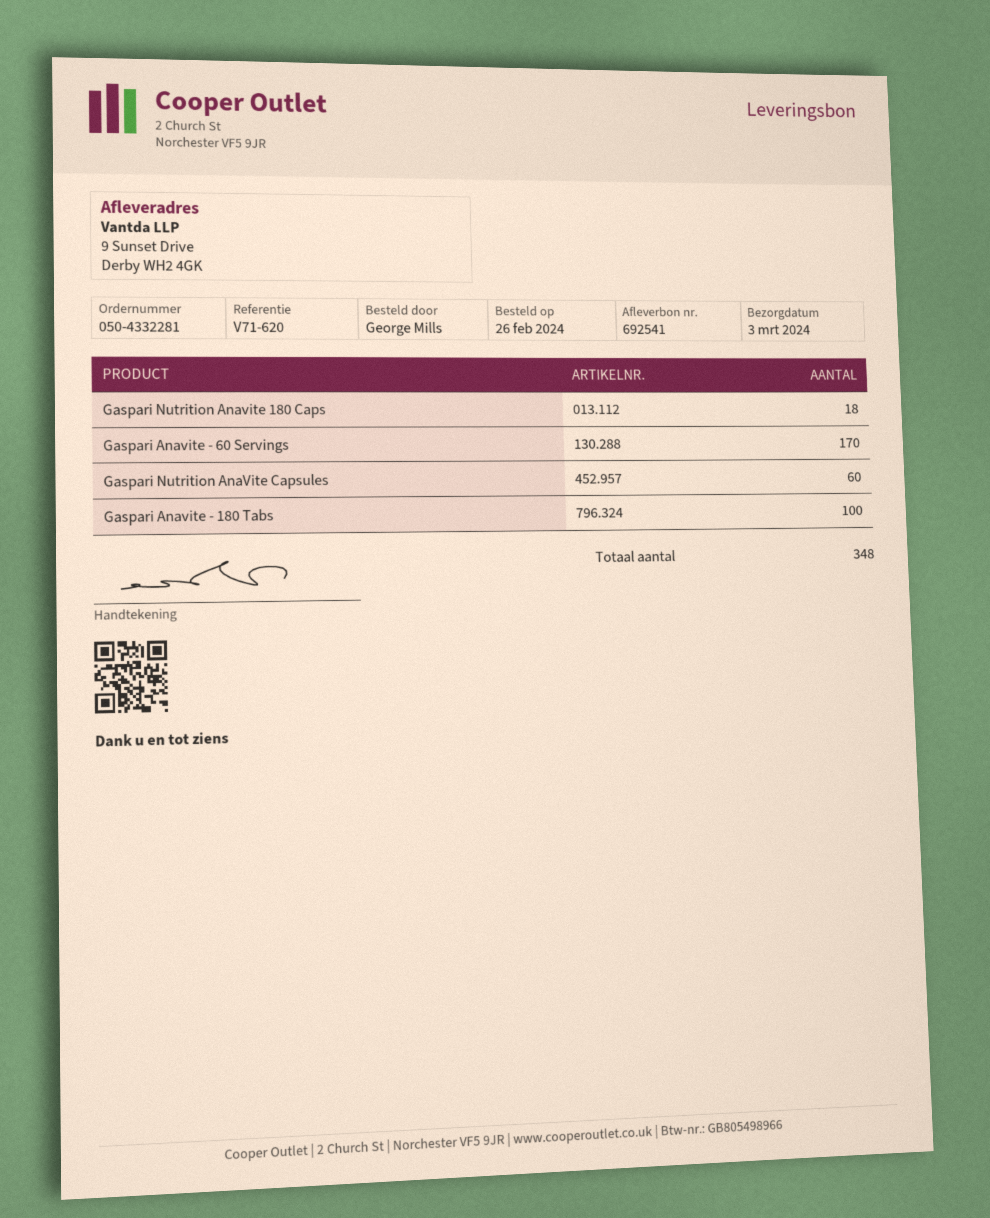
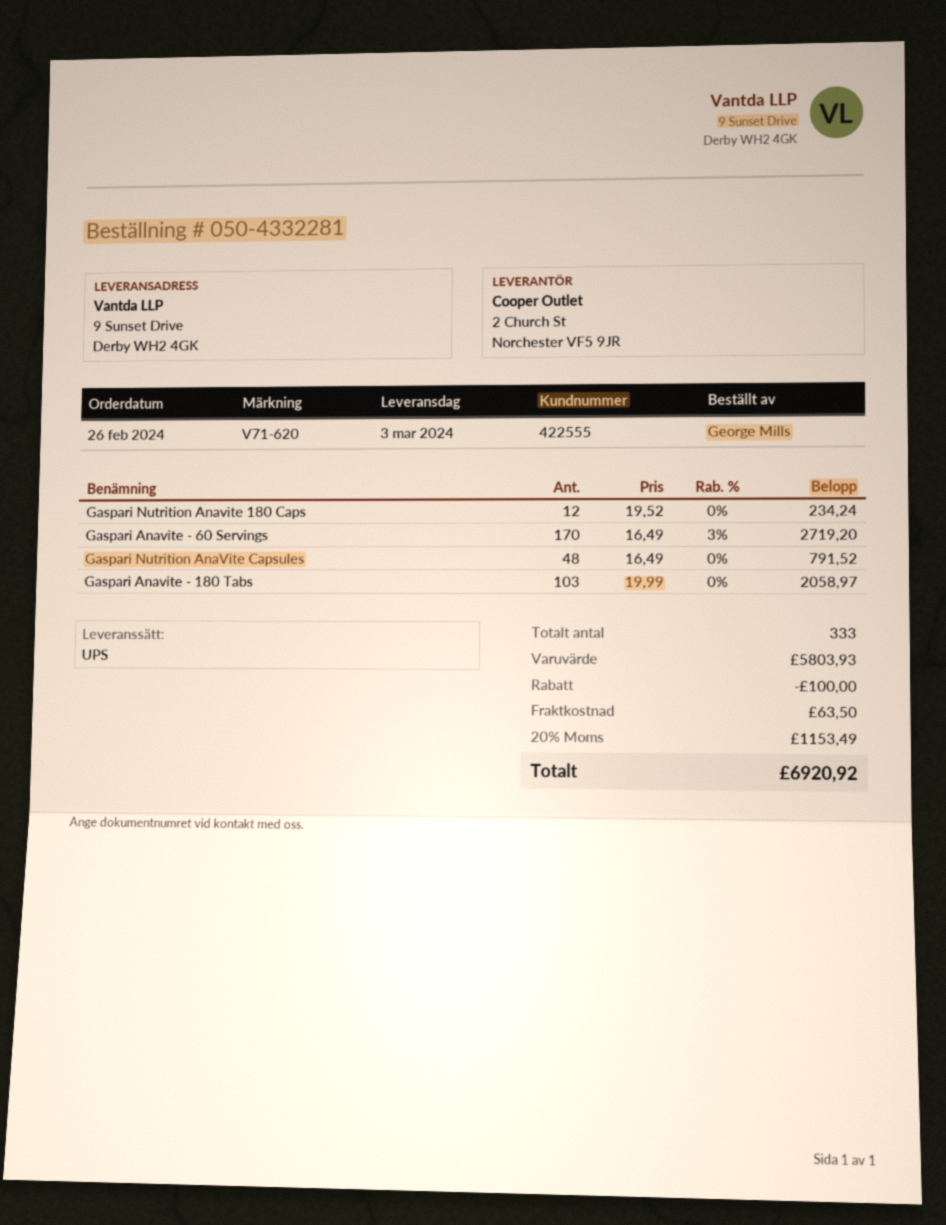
Gaspari Nutrition Anavite 180 Caps: 18 -> 12
Gaspari Nutrition AnaVite Capsules: 60 -> 48
Gaspari Anavite - 180 Tabs: 100 -> 103
total quantity: 348 -> 333

